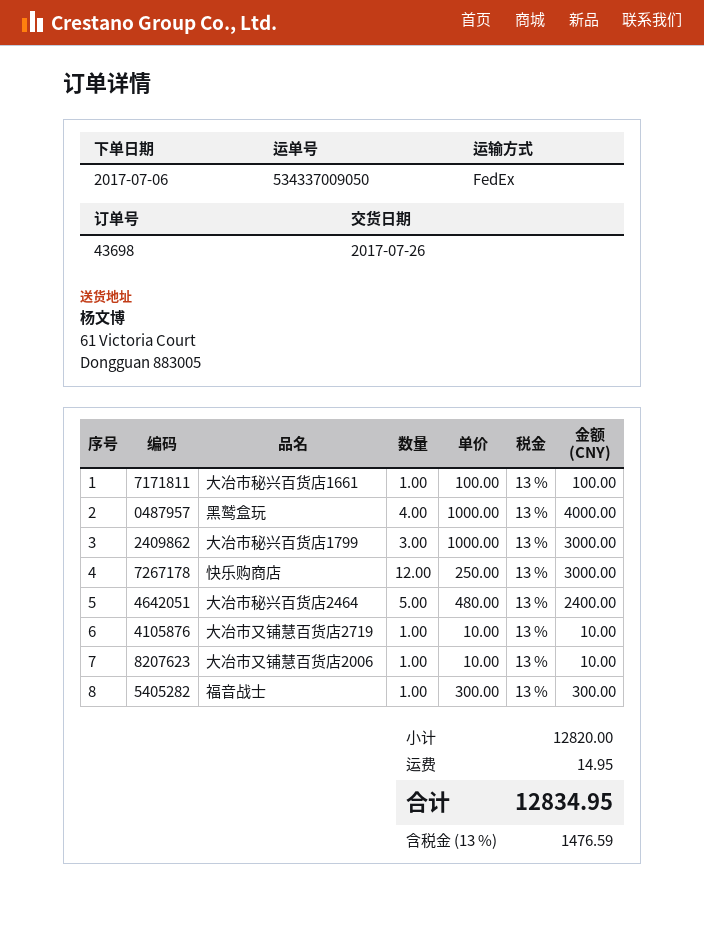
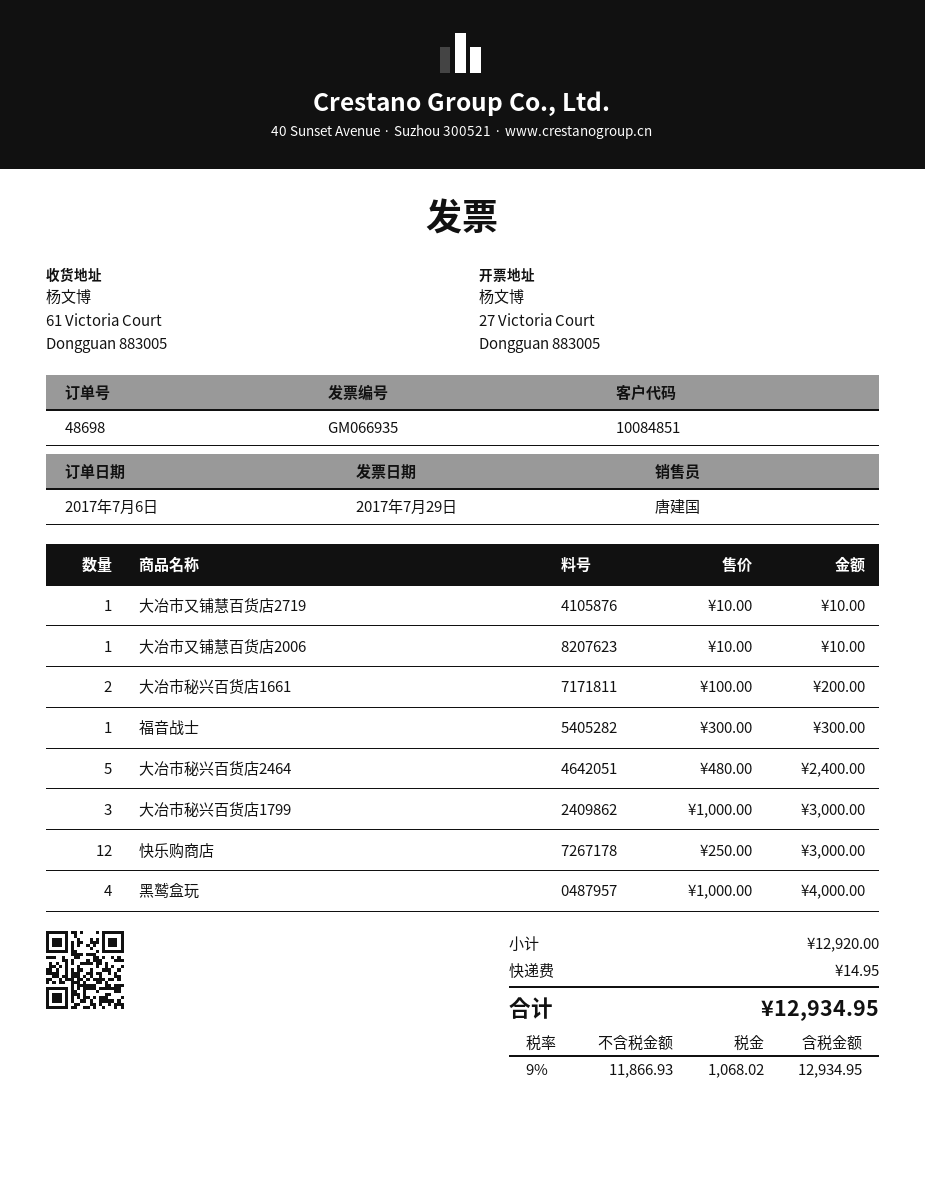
order number: 43698 -> 48698
大冶市秘兴百货店1661: 1 x 100.00 = 100.00 -> 2 x 100.00 = 200.00
subtotal: 12820.00 -> 12920.00
tax: 13% = 1476.59 -> 9% = 1068.02
total: 12834.95 -> 12934.95

